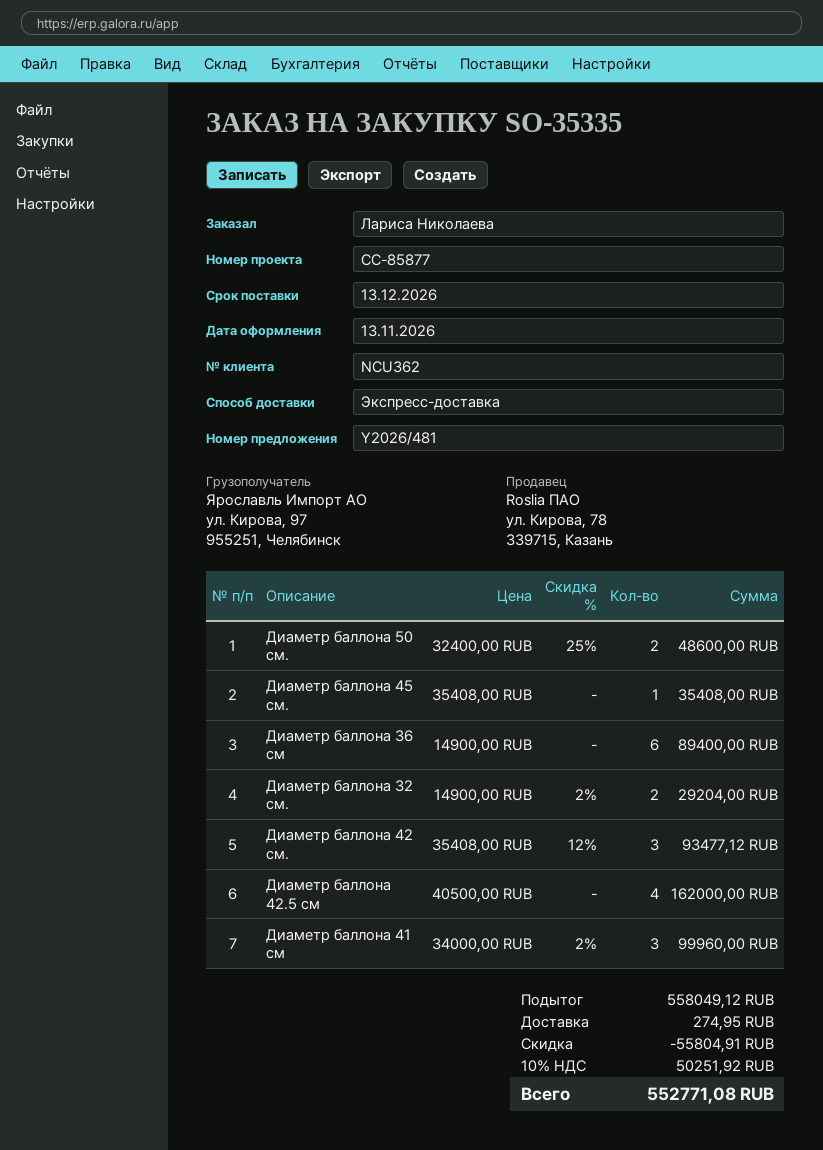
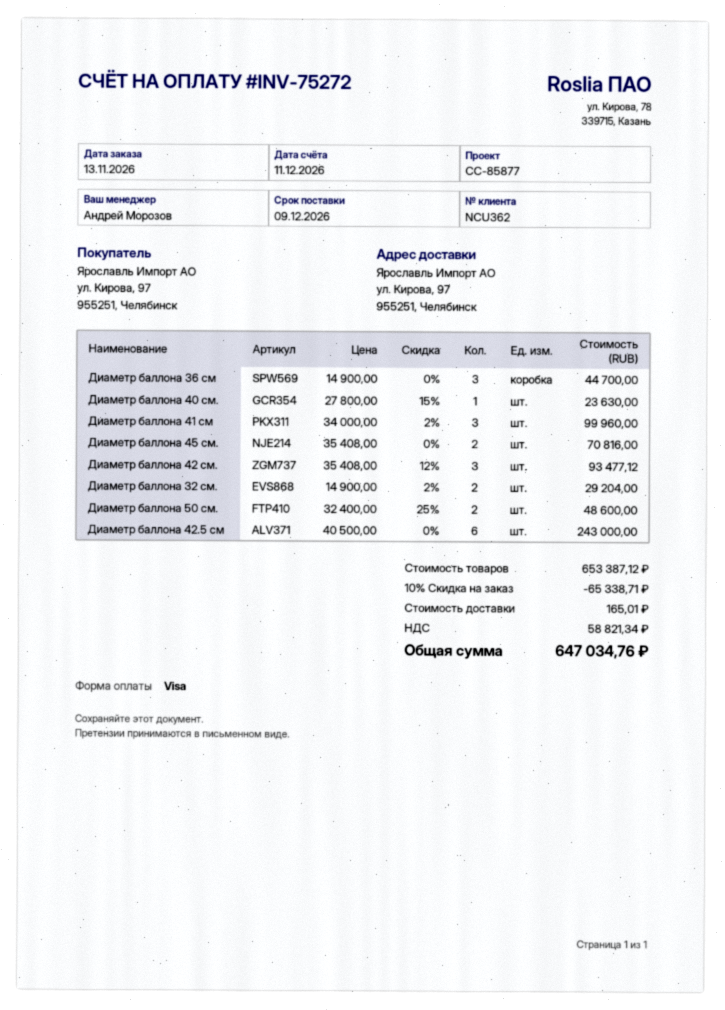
delivery date: 2026-12-13 -> 2026-12-09
Диаметр баллона 45 см.: 1 x 35408.00 = 35408.00 -> 2 x 35408.00 = 70816.00
Диаметр баллона 36 см: 6 x 14900.00 = 89400.00 -> 3 x 14900.00 = 44700.00
Диаметр баллона 42.5 см: 4 x 40500.00 = 162000.00 -> 6 x 40500.00 = 243000.00
Диаметр баллона 40 см.: none -> 1 x 27800.00 - 15% = 23630.00
subtotal: 558049.12 -> 653387.12
discount: 55804.91 -> 65338.71
shipping: 274.95 -> 165.01
tax: 50251.92 -> 58821.34
total: 552771.08 -> 647034.76

